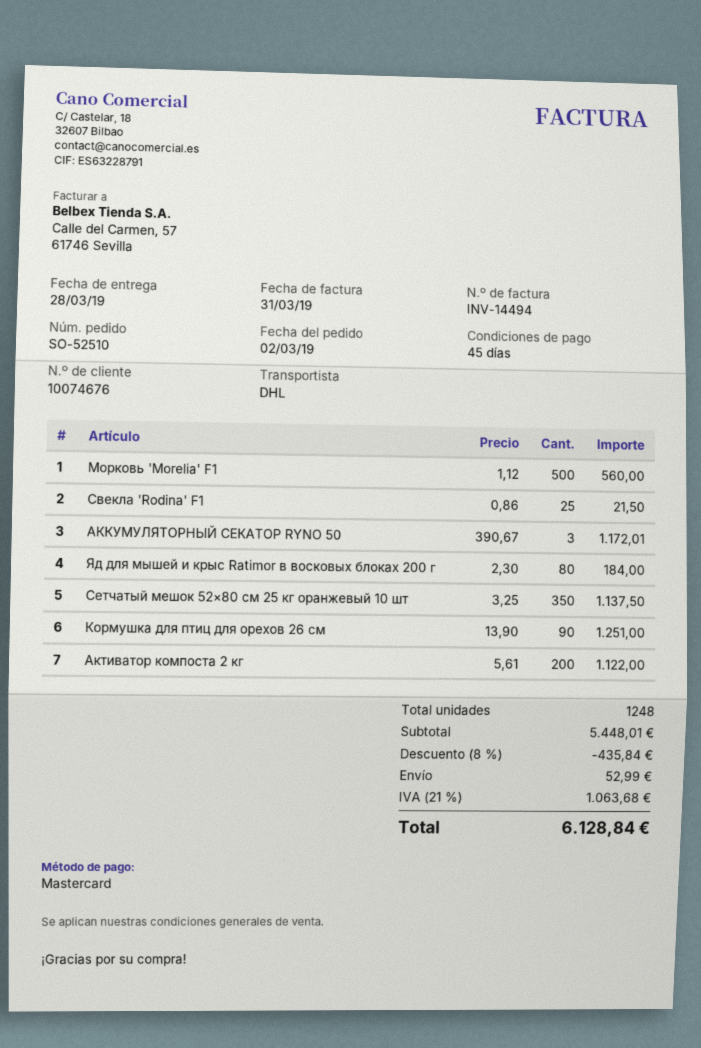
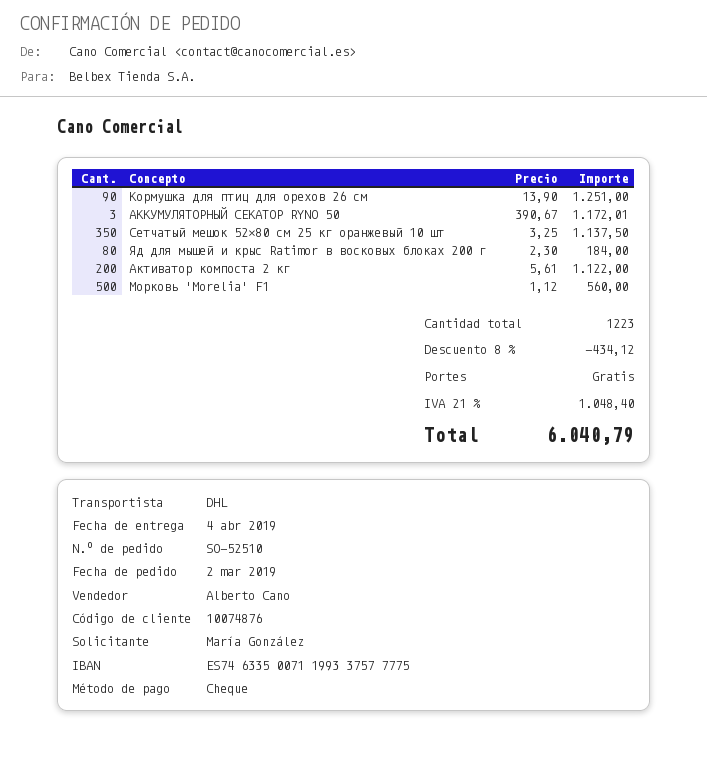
delivery date: 2019-03-28 -> 2019-04-04
customer number: 10074676 -> 10074876
payment method: Mastercard -> cheque
Свекла 'Rodina' F1: 25 x 0.86 = 21.50 -> none
total quantity: 1248 -> 1223
discount: 8% = 435.84 -> 8% = 434.12
shipping: 52.99 -> 0.00
tax: 21% = 1063.68 -> 21% = 1048.40
total: 6128.84 -> 6040.79

